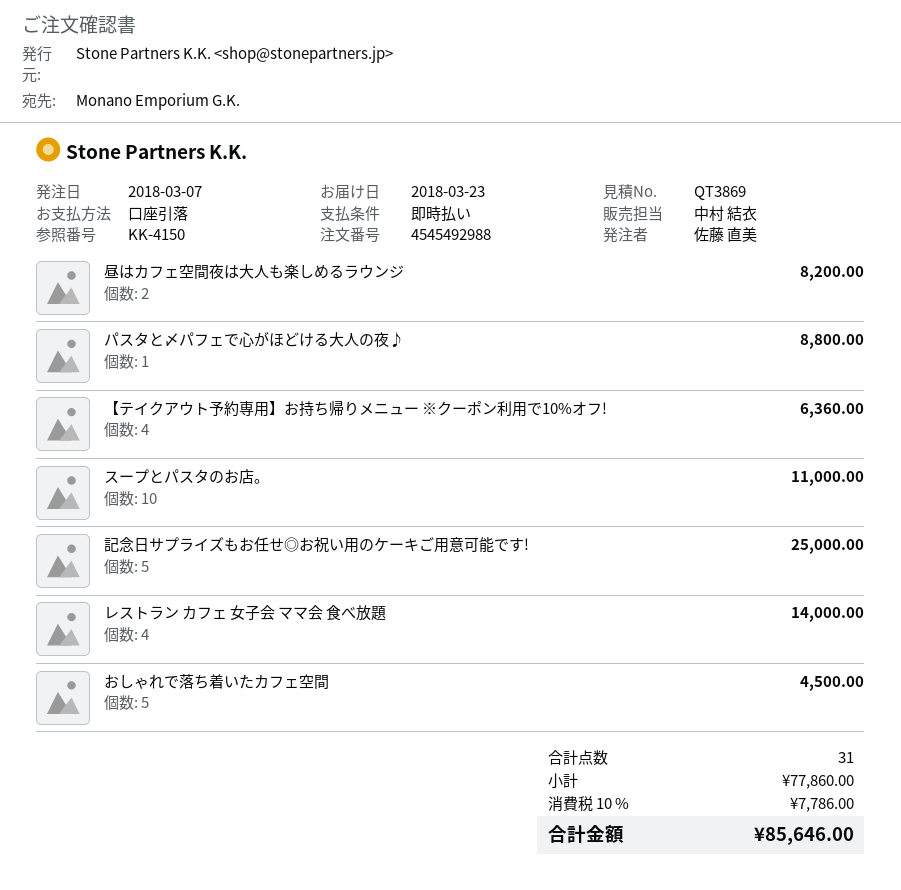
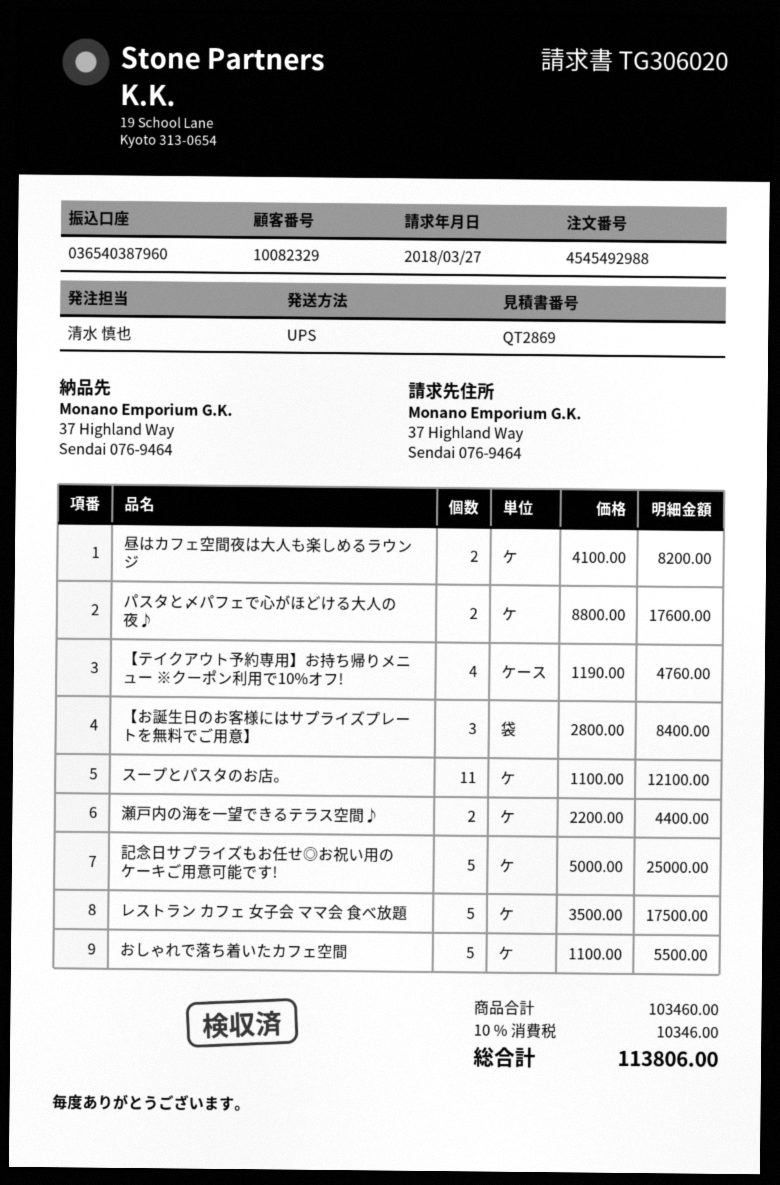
quote number: QT3869 -> QT2869
ordered by: 佐藤 直美 -> 清水 慎也
パスタと〆パフェで心がほどける大人の夜♪: 1 for 8800.00 -> 2 for 17600.00
【テイクアウト予約専用】お持ち帰りメニュー ※クーポン利用で10%オフ!: 4 for 6360.00 -> 4 for 4760.00
スープとパスタのお店。: 10 for 11000.00 -> 11 for 12100.00
レストラン カフェ 女子会 ママ会 食べ放題: 4 for 14000.00 -> 5 for 17500.00
おしゃれで落ち着いたカフェ空間: 5 for 4500.00 -> 5 for 5500.00
【お誕生日のお客様にはサプライズプレートを無料でご用意】: none -> 3 for 8400.00
瀬戸内の海を一望できるテラス空間♪: none -> 2 for 4400.00
subtotal: 77860.00 -> 103460.00
tax: 10% = 7786.00 -> 10% = 10346.00
total: 85646.00 -> 113806.00

